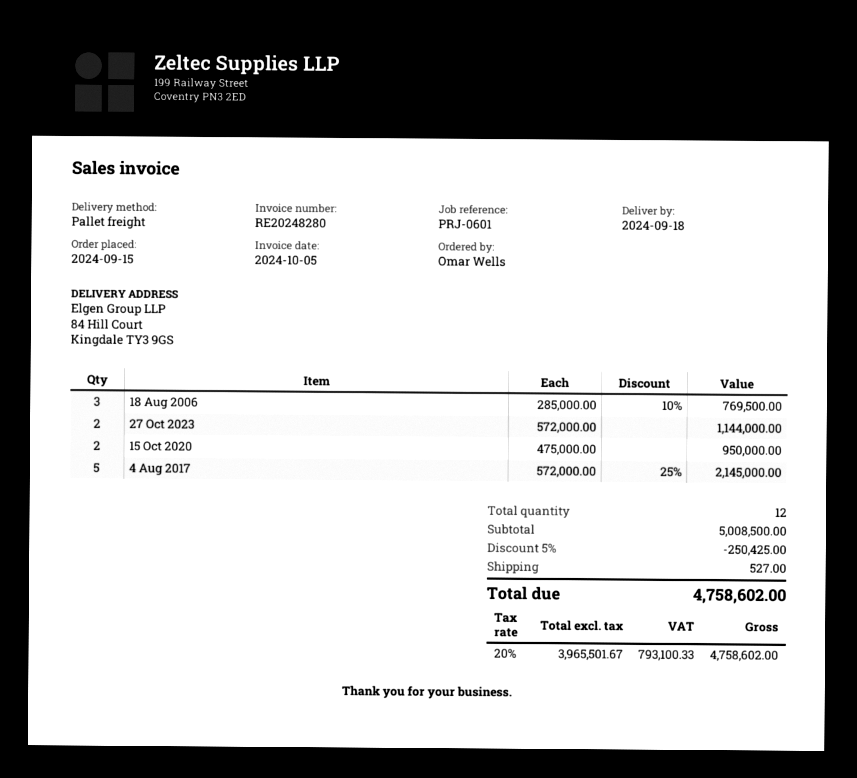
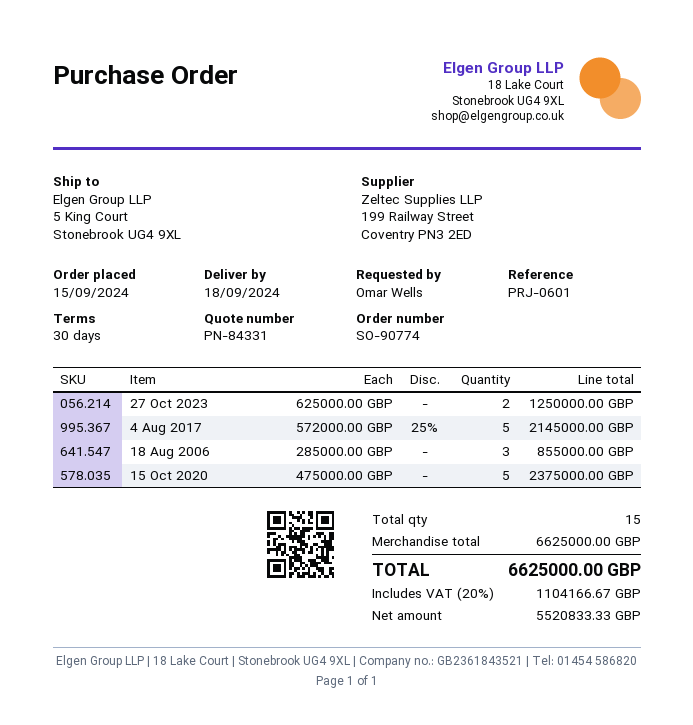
ship to: 84 Hill Court, Kingdale TY3 9GS -> 5 King Court, Stonebrook UG4 9XL
18 Aug 2006: 3 x 285000.00 - 10% = 769500.00 -> 3 x 285000.00 = 855000.00
27 Oct 2023: 2 x 572000.00 = 1144000.00 -> 2 x 625000.00 = 1250000.00
15 Oct 2020: 2 x 475000.00 = 950000.00 -> 5 x 475000.00 = 2375000.00
total quantity: 12 -> 15
subtotal: 5008500.00 -> 6625000.00
discount: 5% = 250425.00 -> none
shipping: 527.00 -> none
net: 3965501.67 -> 5520833.33
tax: 20% = 793100.33 -> 20% = 1104166.67
total: 4758602.00 -> 6625000.00

